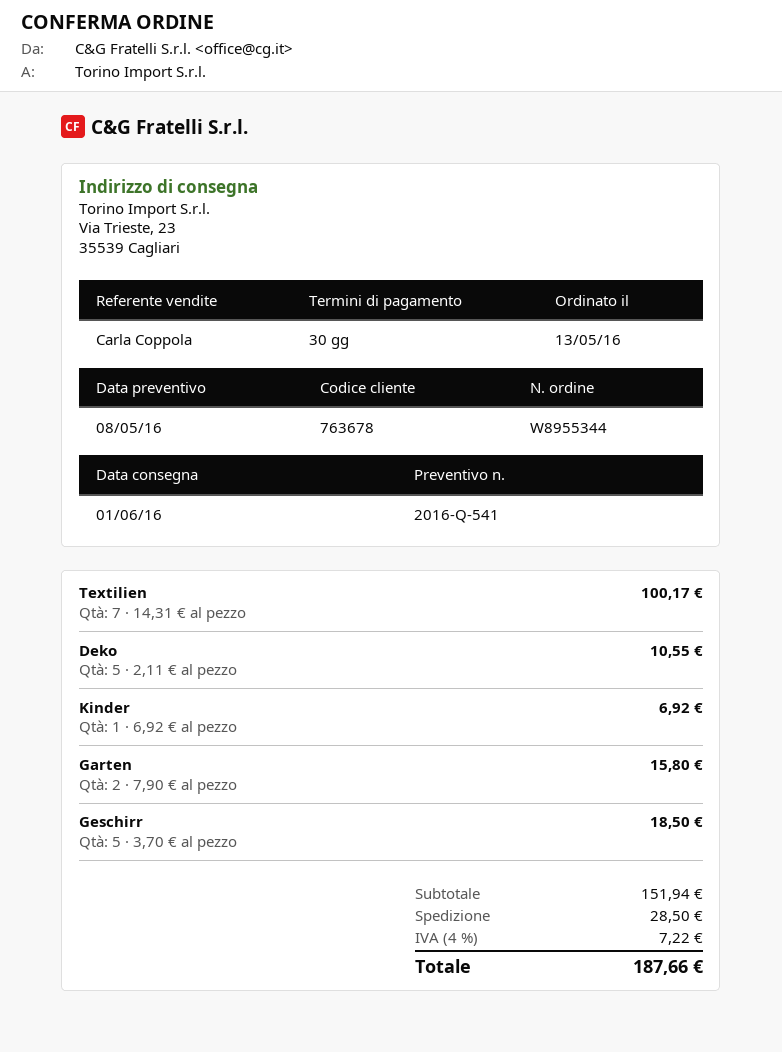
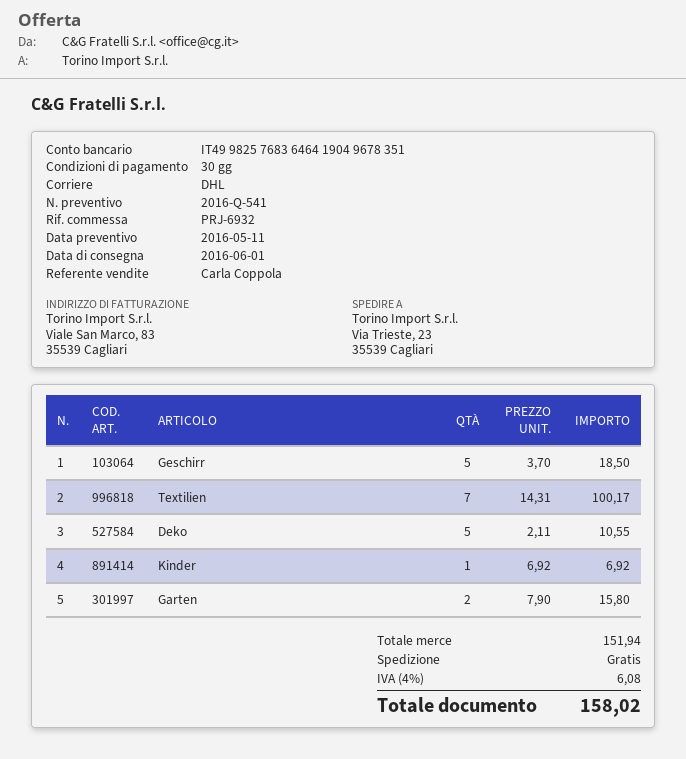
quote date: 2016-05-08 -> 2016-05-11
shipping: 28.50 -> 0.00
tax: 4% = 7.22 -> 4% = 6.08
total: 187.66 -> 158.02

